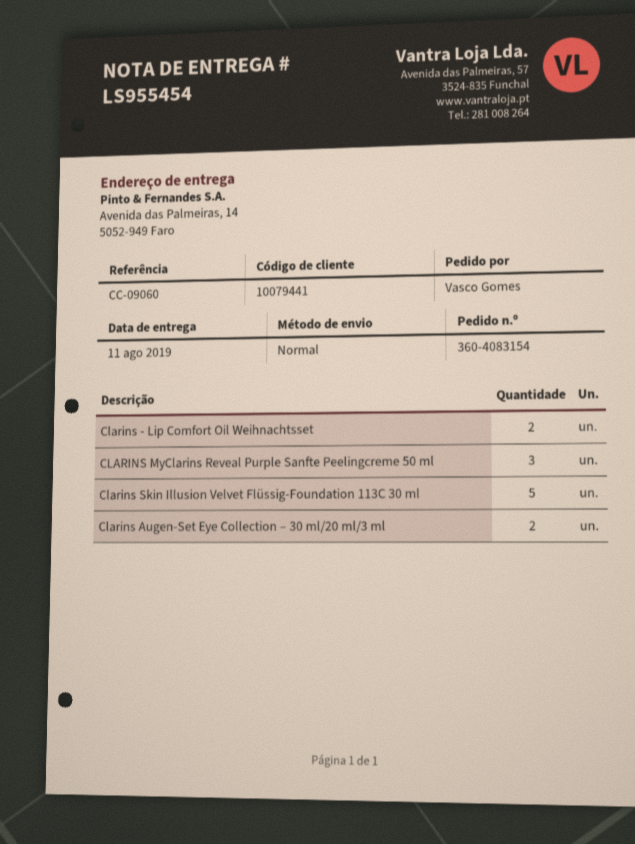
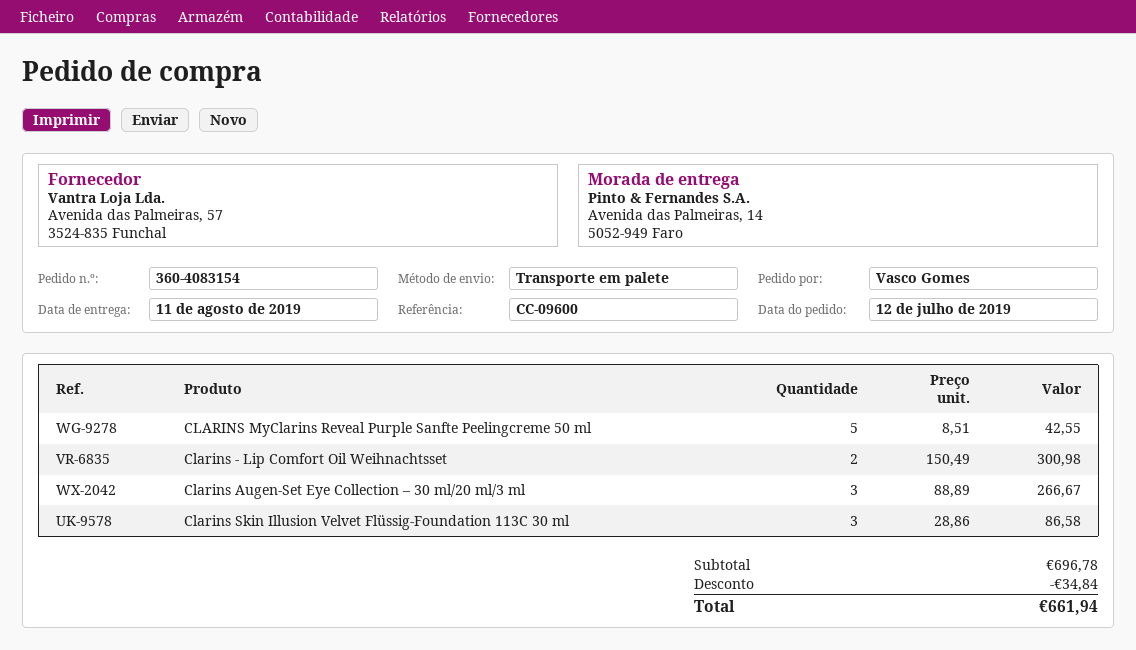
reference: CC-09060 -> CC-09600
shipping method: standard -> pallet freight
CLARINS MyClarins Reveal Purple Sanfte Peelingcreme 50 ml: 3 -> 5
Clarins Skin Illusion Velvet Flüssig-Foundation 113C 30 ml: 5 -> 3
Clarins Augen‑Set Eye Collection – 30 ml/20 ml/3 ml: 2 -> 3

